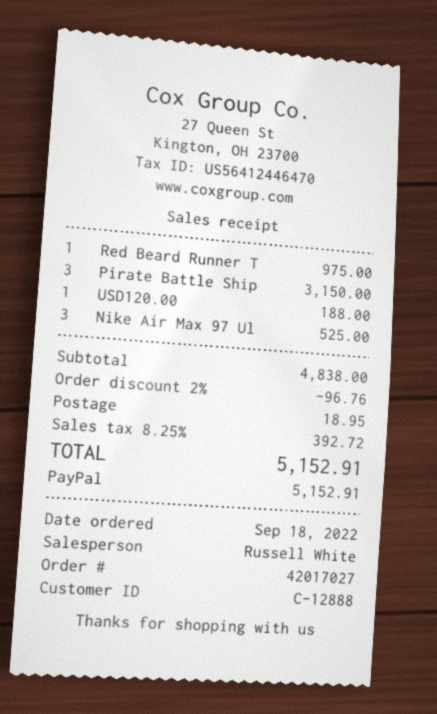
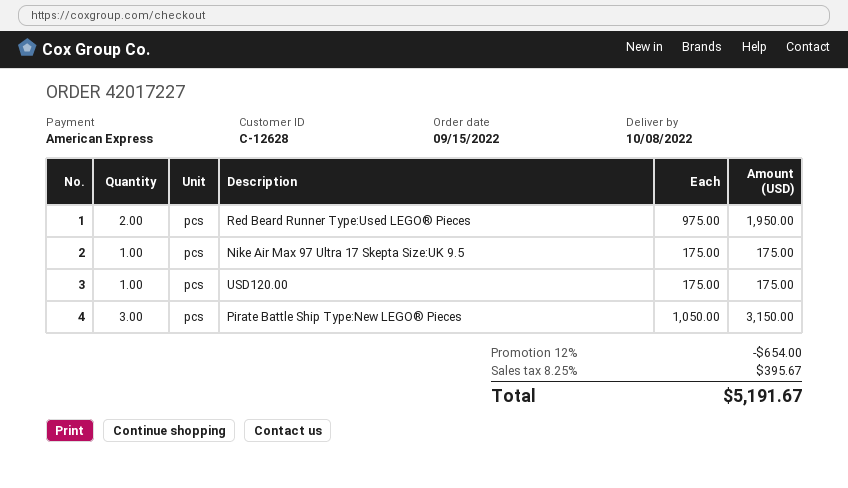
order number: 42017027 -> 42017227
order date: 2022-09-18 -> 2022-09-15
customer number: C-12888 -> C-12628
payment method: PayPal -> American Express
Red Beard Runner T: 1 for 975.00 -> 2 for 1950.00
USD120.00: 1 for 188.00 -> 1 for 175.00
Nike Air Max 97 Ul: 3 for 525.00 -> 1 for 175.00
discount: 2% = 96.76 -> 12% = 654.00
shipping: 18.95 -> none
tax: 8.25% = 392.72 -> 8.25% = 395.67
total: 5152.91 -> 5191.67

